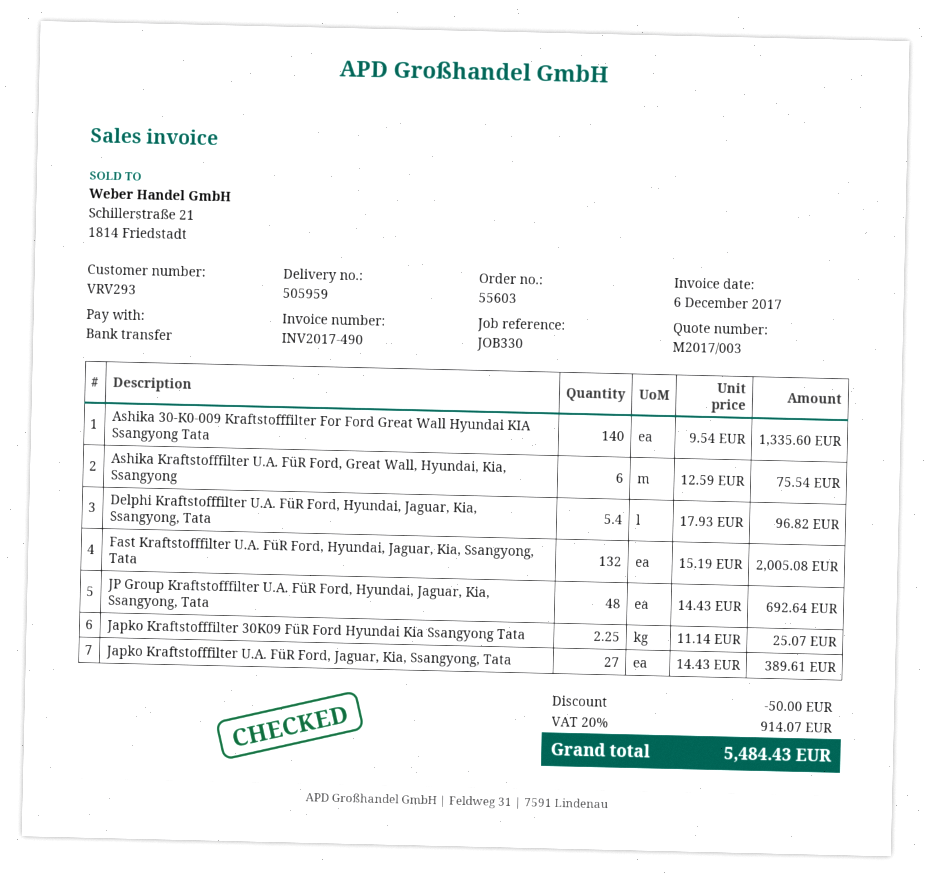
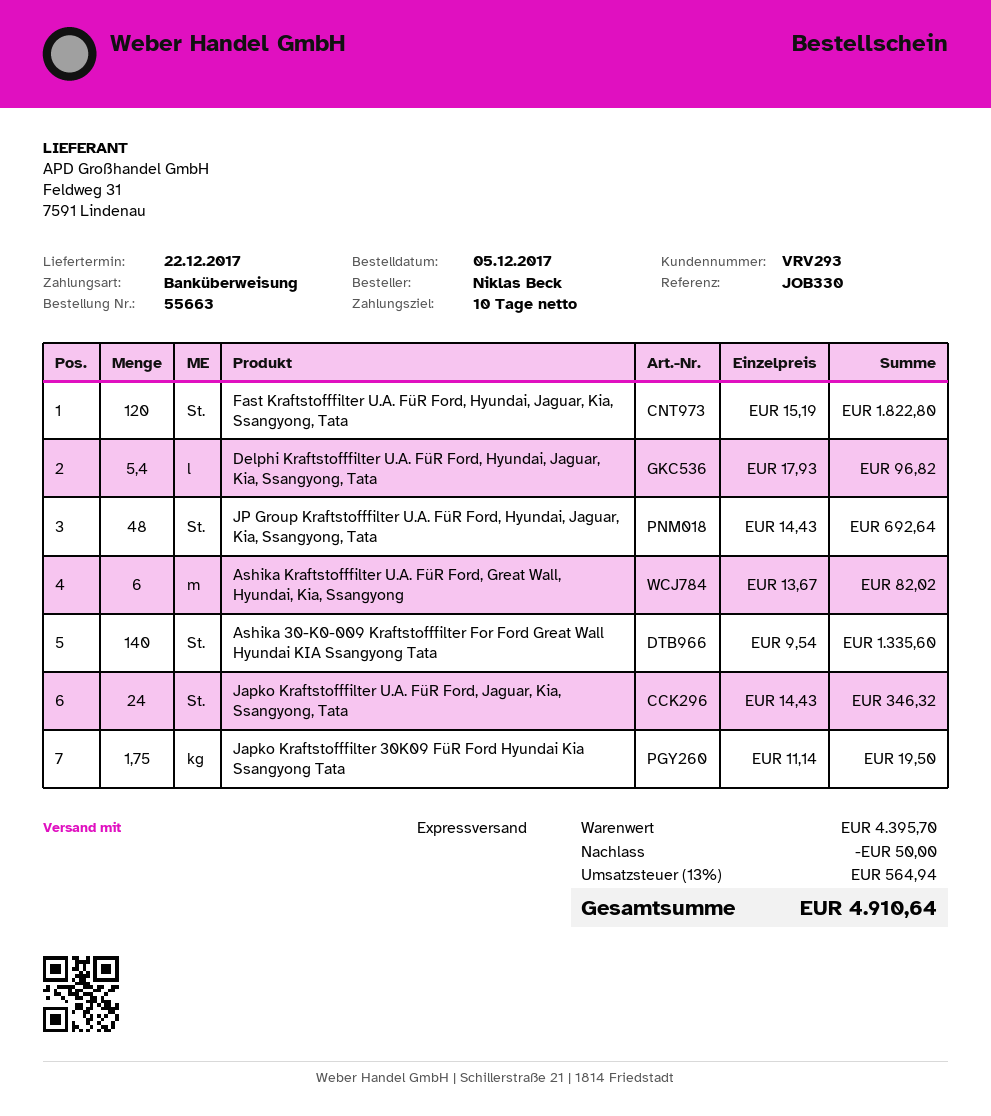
order number: 55603 -> 55663
Ashika Kraftstofffilter U.A. FüR Ford, Great Wall, Hyundai, Kia, Ssangyong: 6 x 12.59 = 75.54 -> 6 x 13.67 = 82.02
Fast Kraftstofffilter U.A. FüR Ford, Hyundai, Jaguar, Kia, Ssangyong, Tata: 132 x 15.19 = 2005.08 -> 120 x 15.19 = 1822.80
Japko Kraftstofffilter 30K09 FüR Ford Hyundai Kia Ssangyong Tata: 2.25 x 11.14 = 25.07 -> 1.75 x 11.14 = 19.50
Japko Kraftstofffilter U.A. FüR Ford, Jaguar, Kia, Ssangyong, Tata: 27 x 14.43 = 389.61 -> 24 x 14.43 = 346.32
tax: 20% = 914.07 -> 13% = 564.94
total: 5484.43 -> 4910.64

